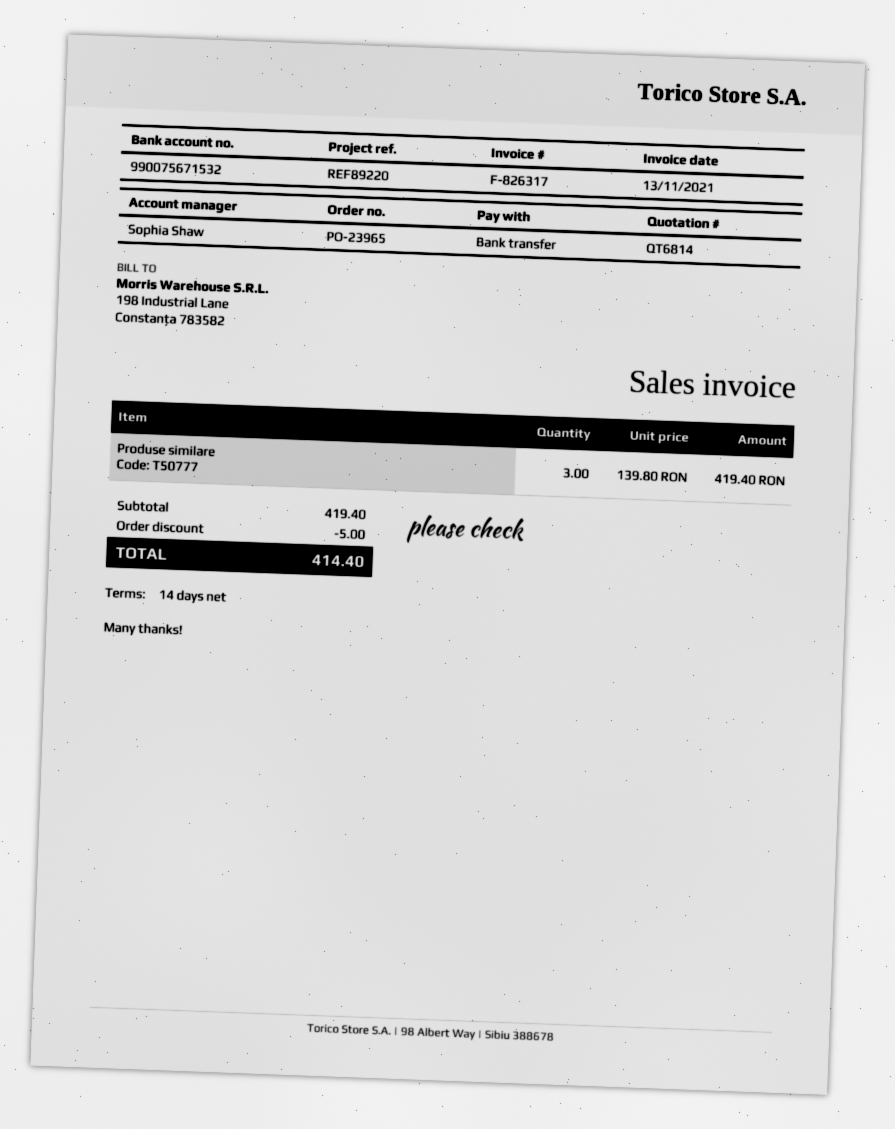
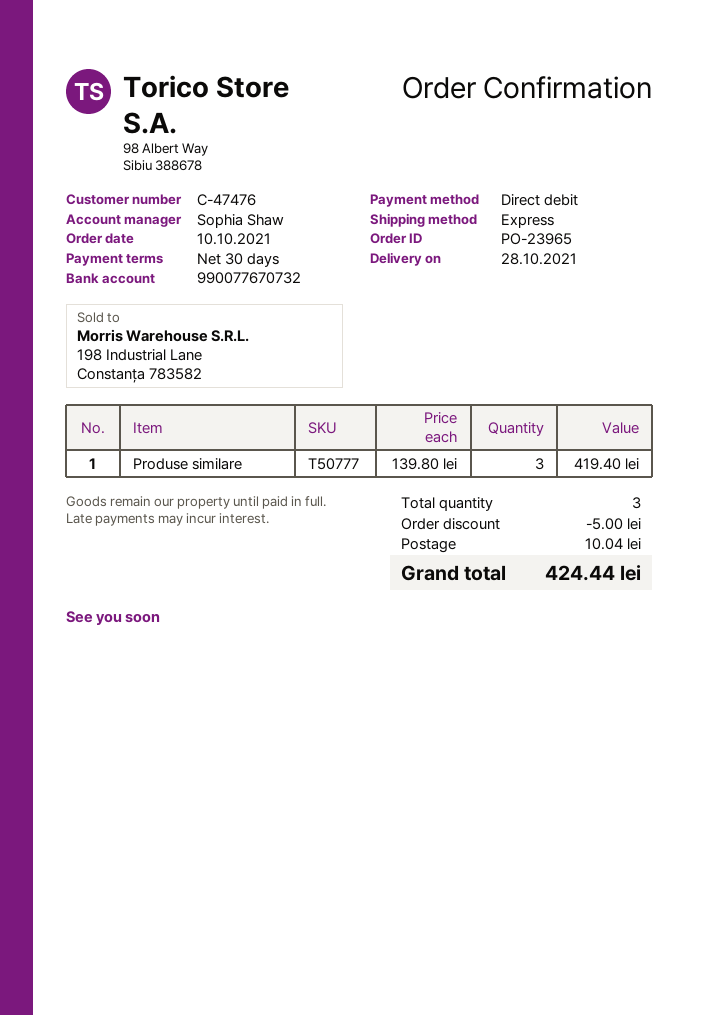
payment terms: 14 days -> 30 days
payment method: bank transfer -> direct debit
bank account: 990075671532 -> 990077670732
shipping: none -> 10.04
total: 414.40 -> 424.44

